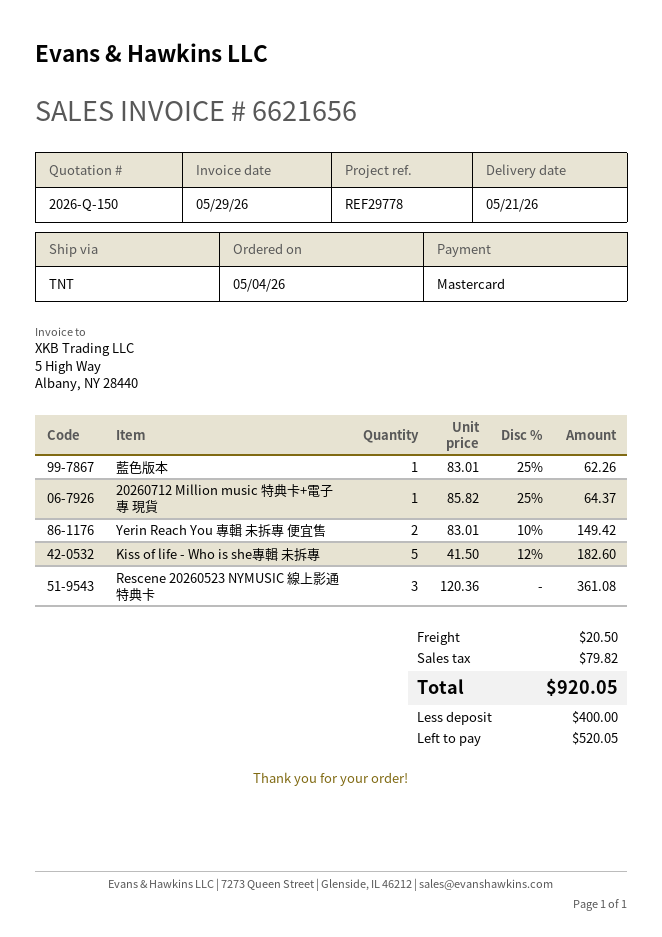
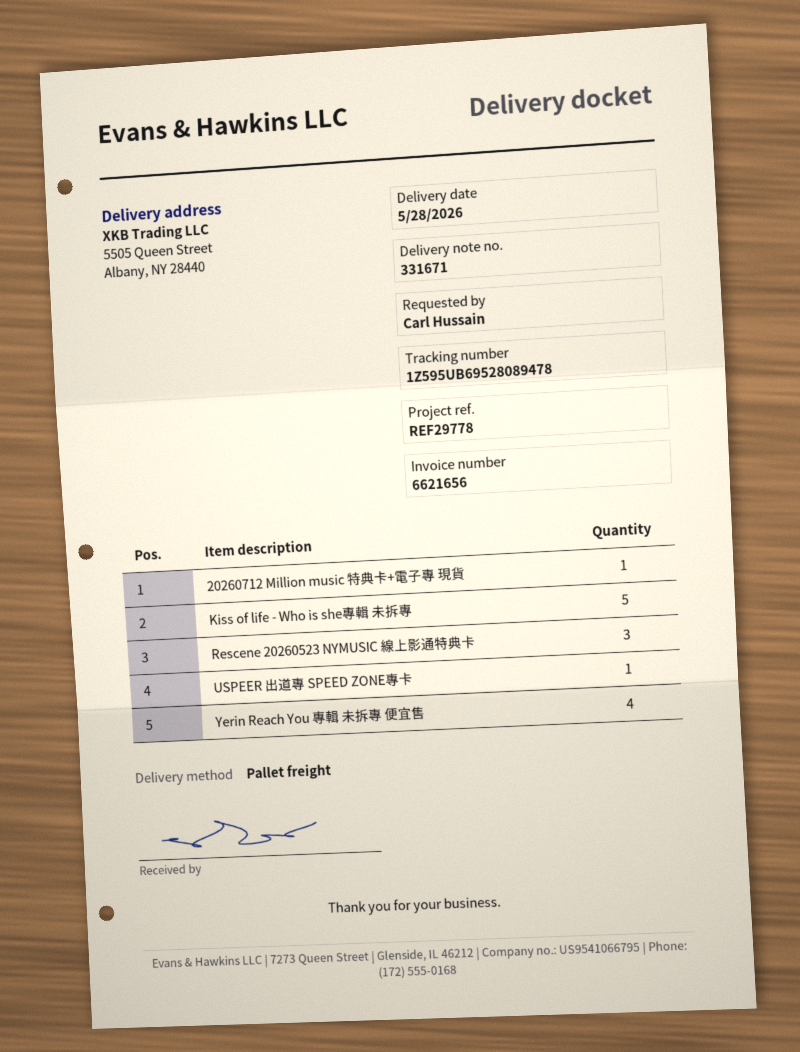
delivery date: 2026-05-21 -> 2026-05-28
shipping method: TNT -> pallet freight
藍色版本: 1 -> none
Yerin Reach You 專輯 未拆專 便宜售: 2 -> 4
USPEER 出道專 SPEED ZONE專卡: none -> 1

